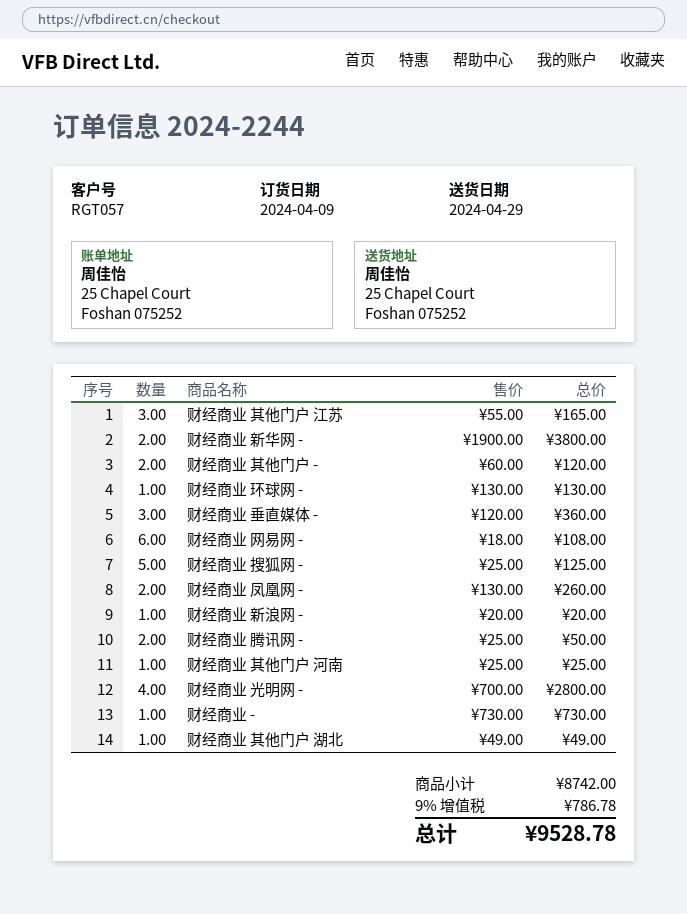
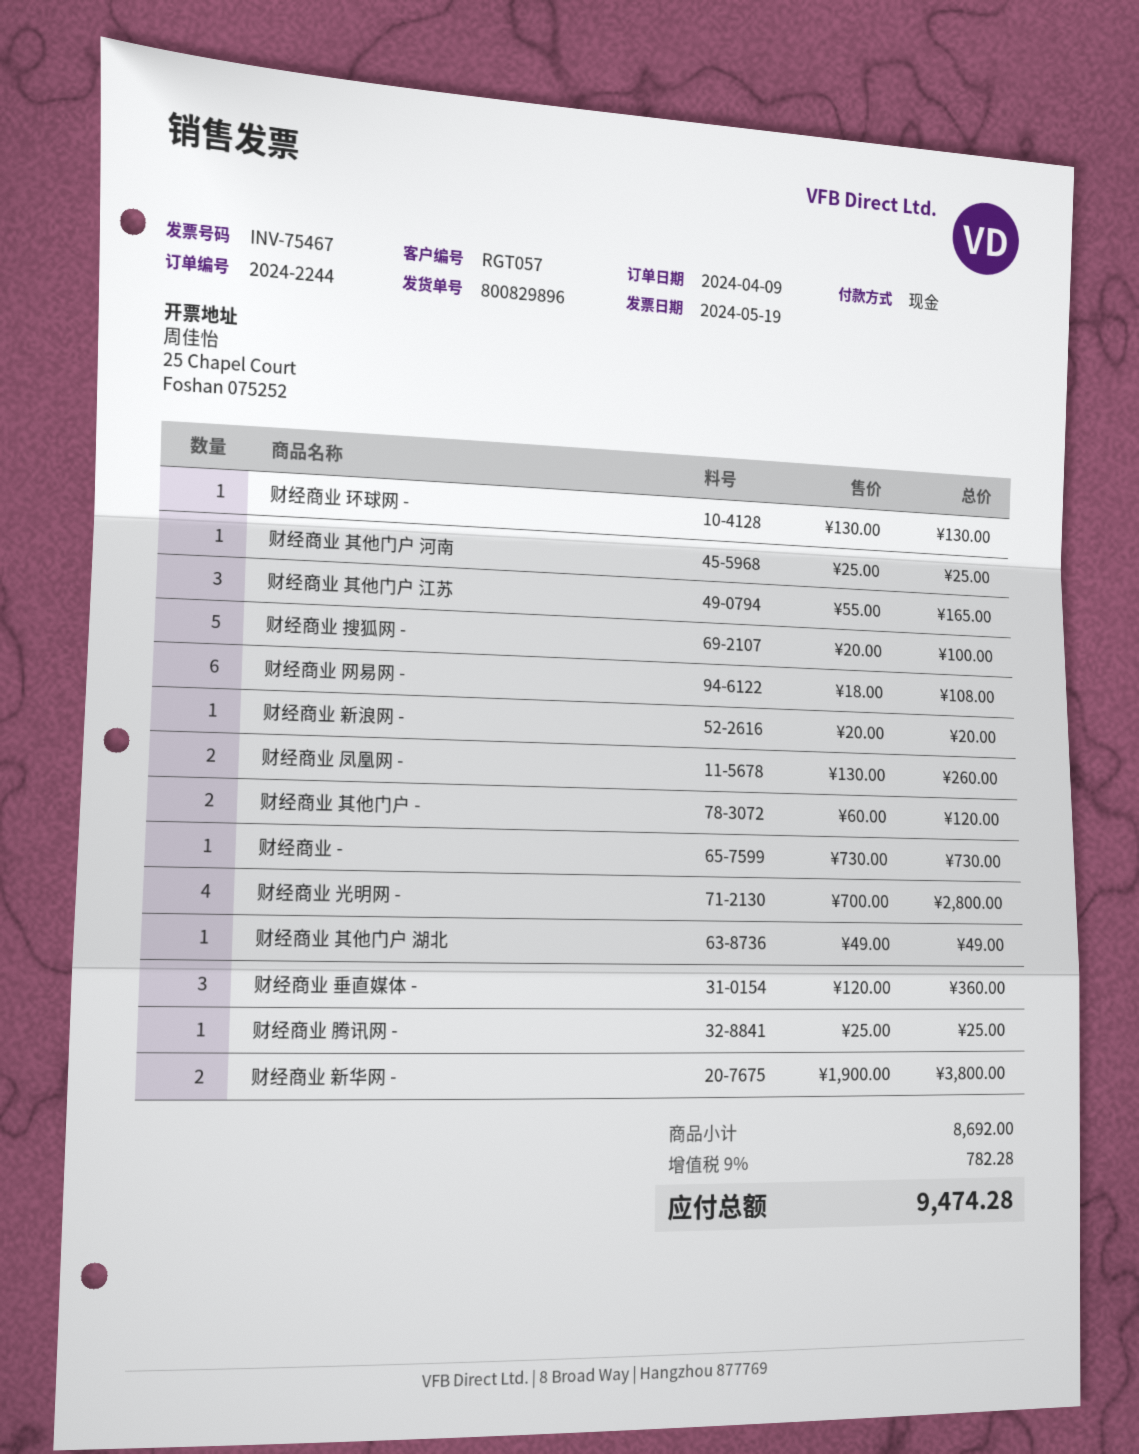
财经商业 搜狐网 -: 5 x 25.00 = 125.00 -> 5 x 20.00 = 100.00
财经商业 腾讯网 -: 2 x 25.00 = 50.00 -> 1 x 25.00 = 25.00
subtotal: 8742.00 -> 8692.00
tax: 9% = 786.78 -> 9% = 782.28
total: 9528.78 -> 9474.28

